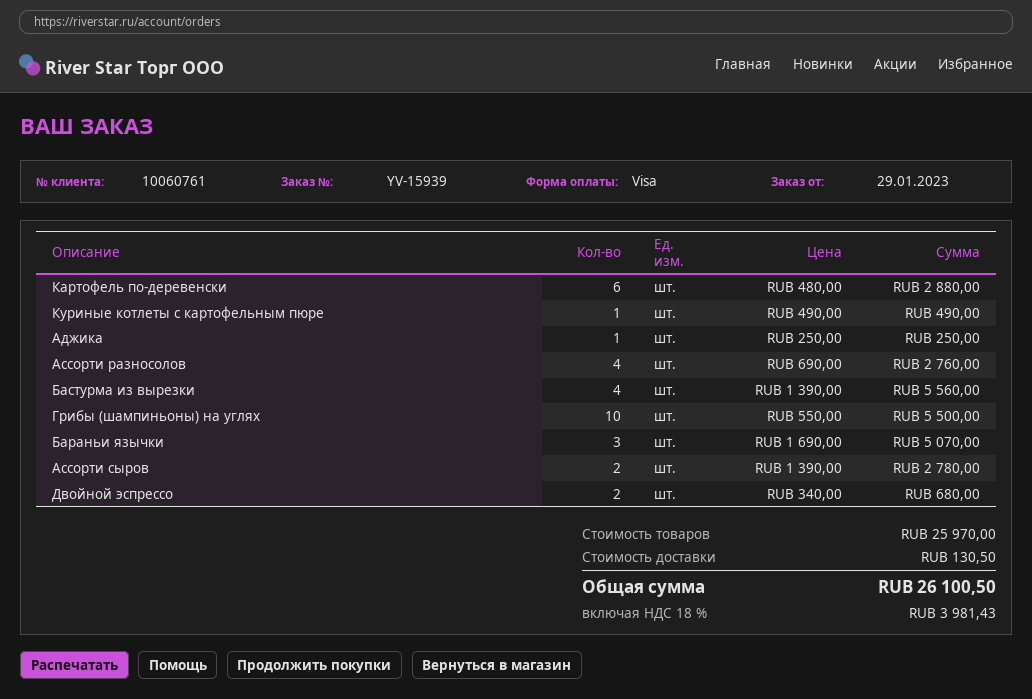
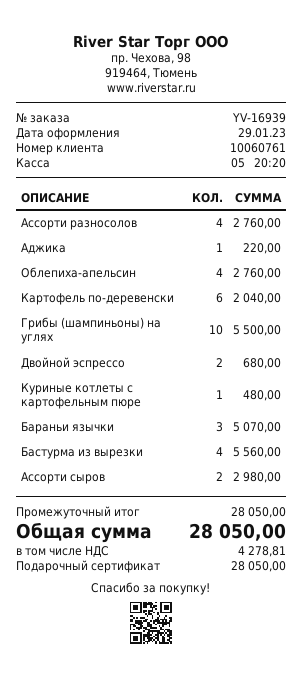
order number: YV-15939 -> YV-16939
payment method: Visa -> gift card
Картофель по-деревенски: 6 for 2880.00 -> 6 for 2040.00
Куриные котлеты с картофельным пюре: 1 for 490.00 -> 1 for 480.00
Аджика: 1 for 250.00 -> 1 for 220.00
Ассорти сыров: 2 for 2780.00 -> 2 for 2980.00
Облепиха-апельсин: none -> 4 for 2760.00
subtotal: 25970.00 -> 28050.00
shipping: 130.50 -> none
tax: 3981.43 -> 4278.81
total: 26100.50 -> 28050.00

